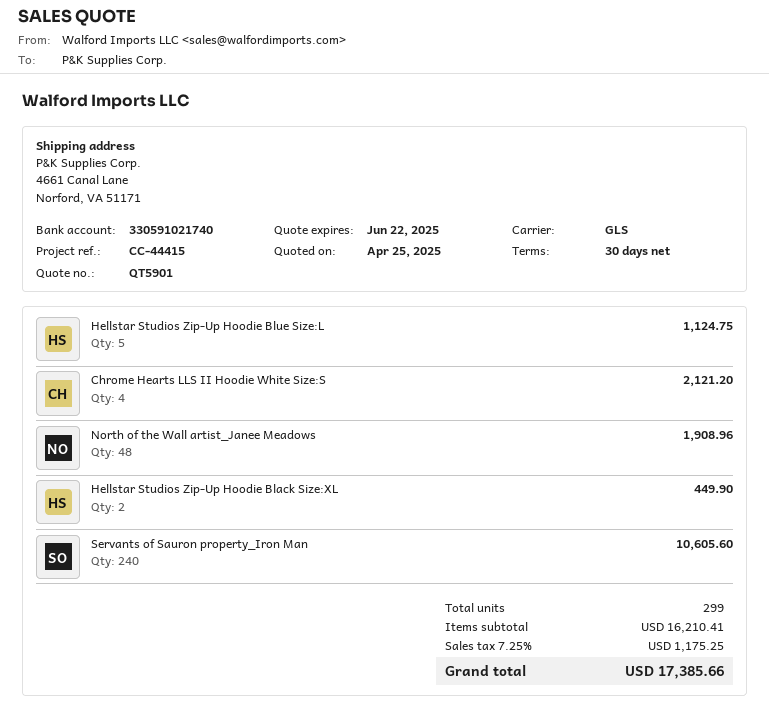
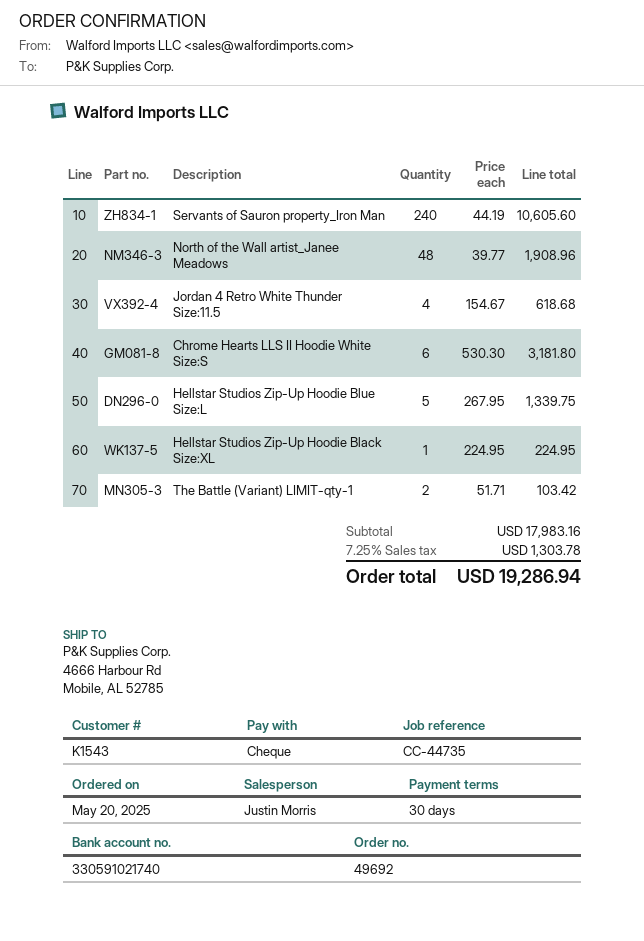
reference: CC-44415 -> CC-44735
ship to: 4661 Canal Lane, Norford, VA 51171 -> 4666 Harbour Rd, Mobile, AL 52785
Hellstar Studios Zip-Up Hoodie Blue Size:L: 5 for 1124.75 -> 5 for 1339.75
Chrome Hearts LLS II Hoodie White Size:S: 4 for 2121.20 -> 6 for 3181.80
Hellstar Studios Zip-Up Hoodie Black Size:XL: 2 for 449.90 -> 1 for 224.95
Jordan 4 Retro White Thunder Size:11.5: none -> 4 for 618.68
The Battle (Variant) LIMIT-qty-1: none -> 2 for 103.42
subtotal: 16210.41 -> 17983.16
tax: 7.25% = 1175.25 -> 7.25% = 1303.78
total: 17385.66 -> 19286.94

